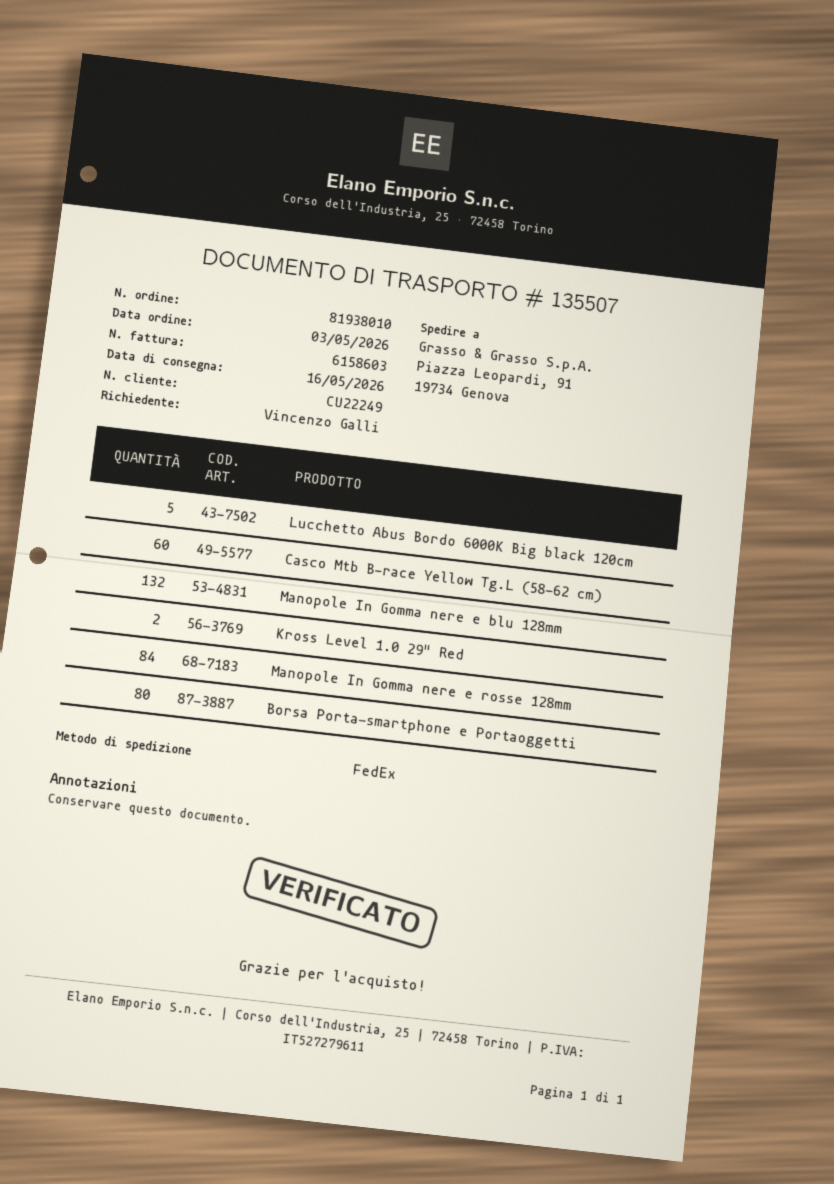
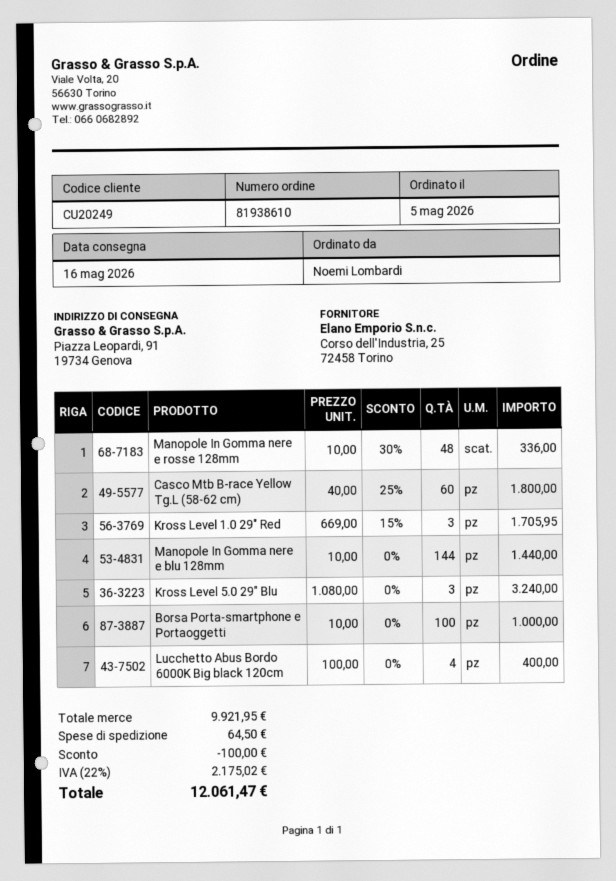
order number: 81938010 -> 81938610
order date: 2026-05-03 -> 2026-05-05
customer number: CU22249 -> CU20249
ordered by: Vincenzo Galli -> Noemi Lombardi
Lucchetto Abus Bordo 6000K Big black 120cm: 5 -> 4
Manopole In Gomma nere e blu 128mm: 132 -> 144
Kross Level 1.0 29" Red: 2 -> 3
Manopole In Gomma nere e rosse 128mm: 84 -> 48
Borsa Porta-smartphone e Portaoggetti: 80 -> 100
Kross Level 5.0 29" Blu: none -> 3

